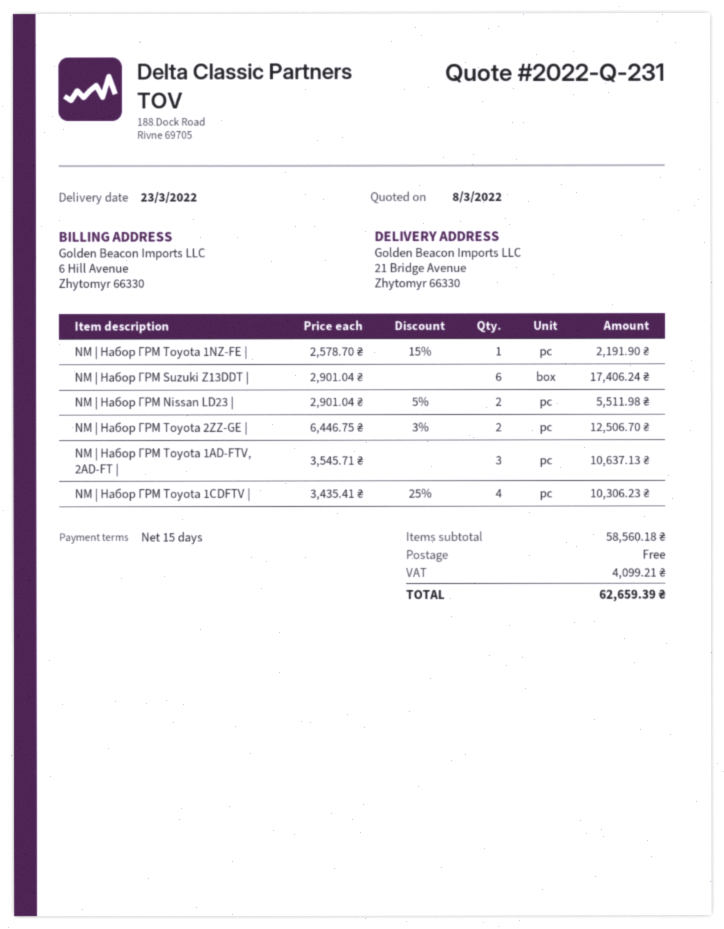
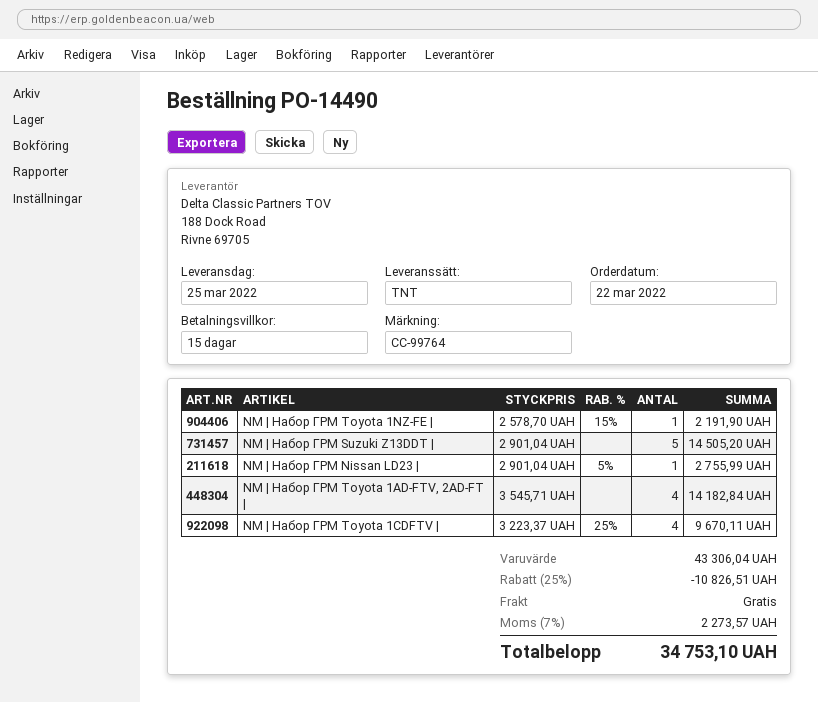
delivery date: 2022-03-23 -> 2022-03-25
NM | Набор ГРМ Suzuki Z13DDT |: 6 x 2901.04 = 17406.24 -> 5 x 2901.04 = 14505.20
NM | Набор ГРМ Nissan LD23 |: 2 x 2901.04 - 5% = 5511.98 -> 1 x 2901.04 - 5% = 2755.99
NM | Набор ГРМ Toyota 2ZZ-GE |: 2 x 6446.75 - 3% = 12506.70 -> none
NM | Набор ГРМ Toyota 1AD-FTV, 2AD-FT |: 3 x 3545.71 = 10637.13 -> 4 x 3545.71 = 14182.84
NM | Набор ГРМ Toyota 1CDFTV |: 4 x 3435.41 - 25% = 10306.23 -> 4 x 3223.37 - 25% = 9670.11
subtotal: 58560.18 -> 43306.04
discount: none -> 25% = 10826.51
tax: 4099.21 -> 2273.57
total: 62659.39 -> 34753.10

